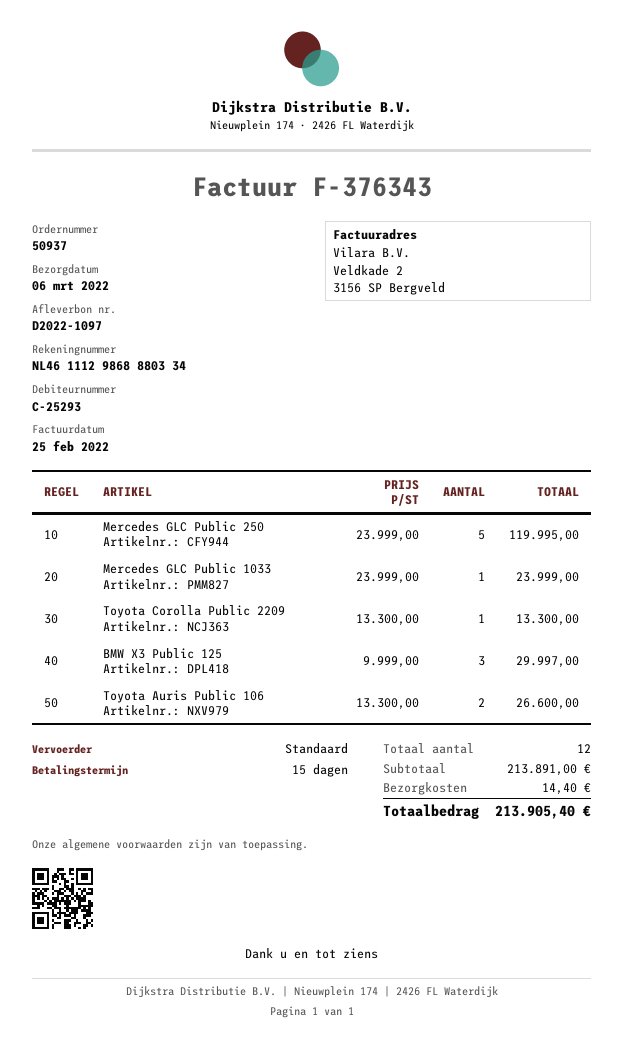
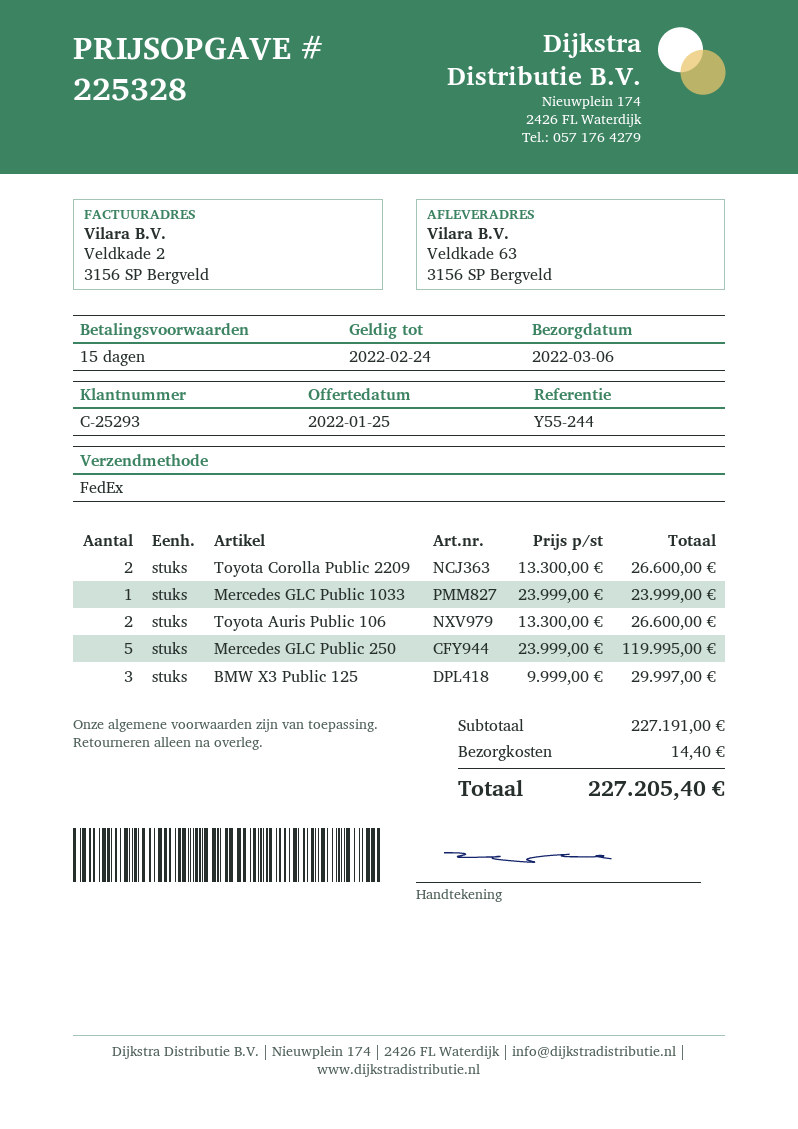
shipping method: standard -> FedEx
Toyota Corolla Public 2209: 1 x 13300.00 = 13300.00 -> 2 x 13300.00 = 26600.00
subtotal: 213891.00 -> 227191.00
total: 213905.40 -> 227205.40

